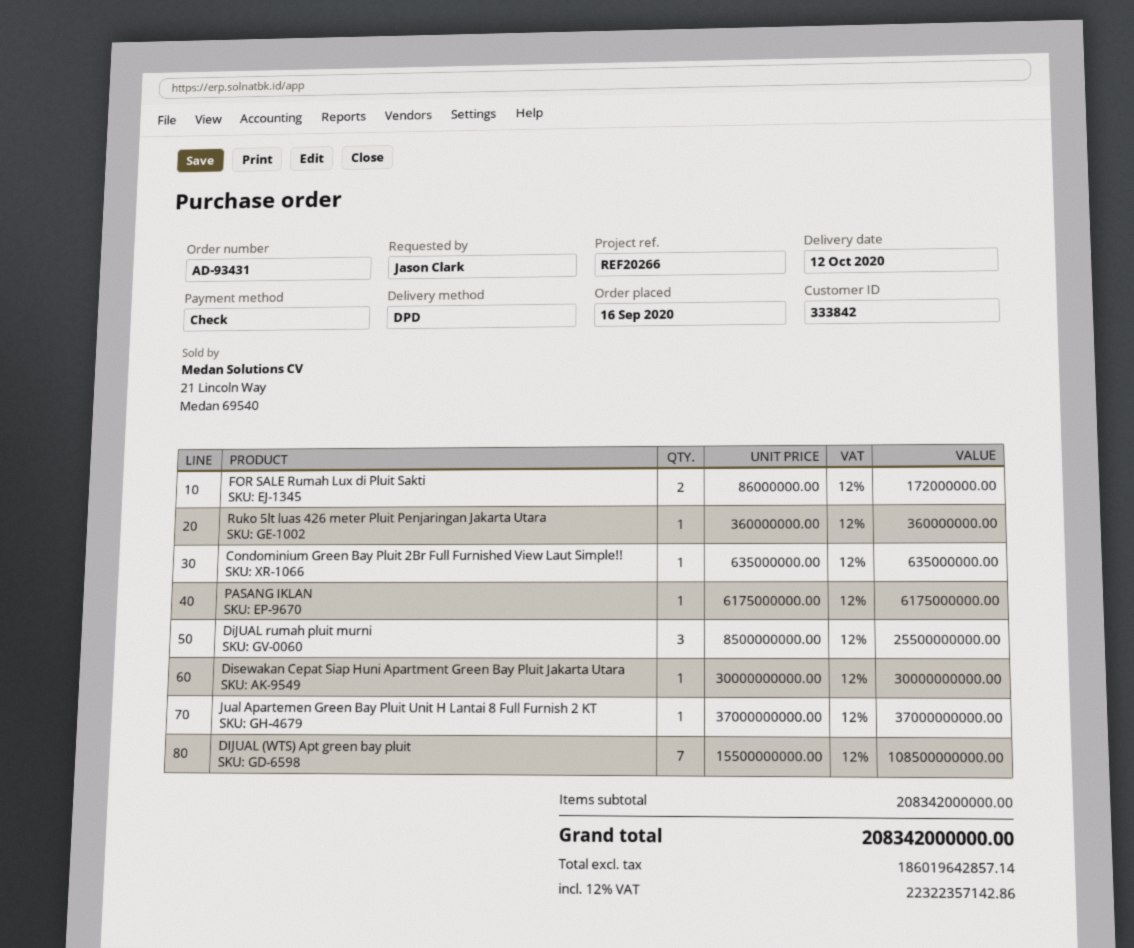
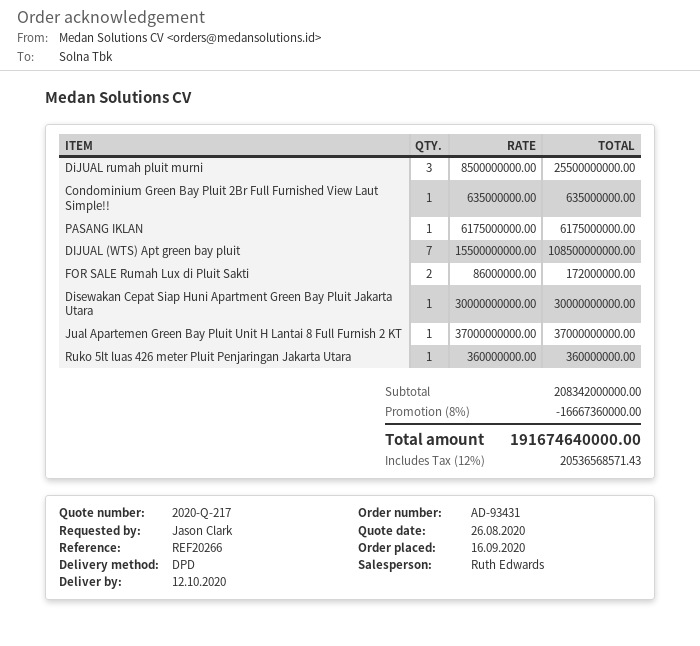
discount: none -> 8% = 16667360000.00
tax: 12% = 22322357142.86 -> 12% = 20536568571.43
total: 208342000000.00 -> 191674640000.00

